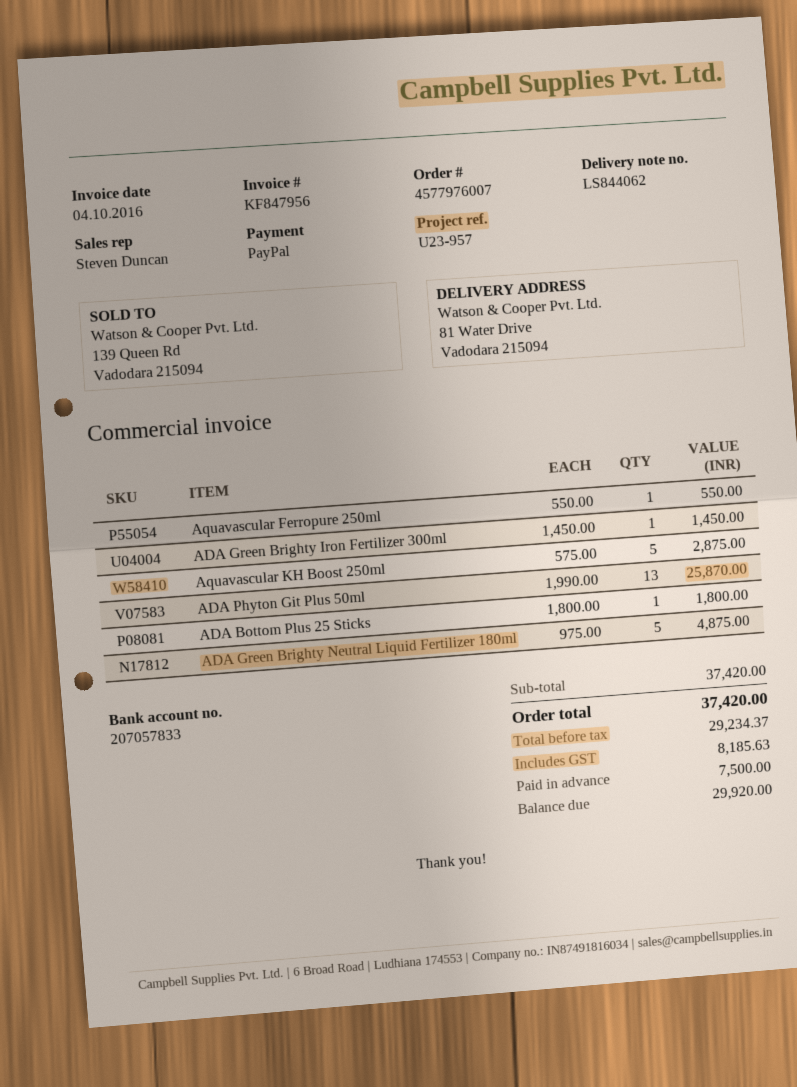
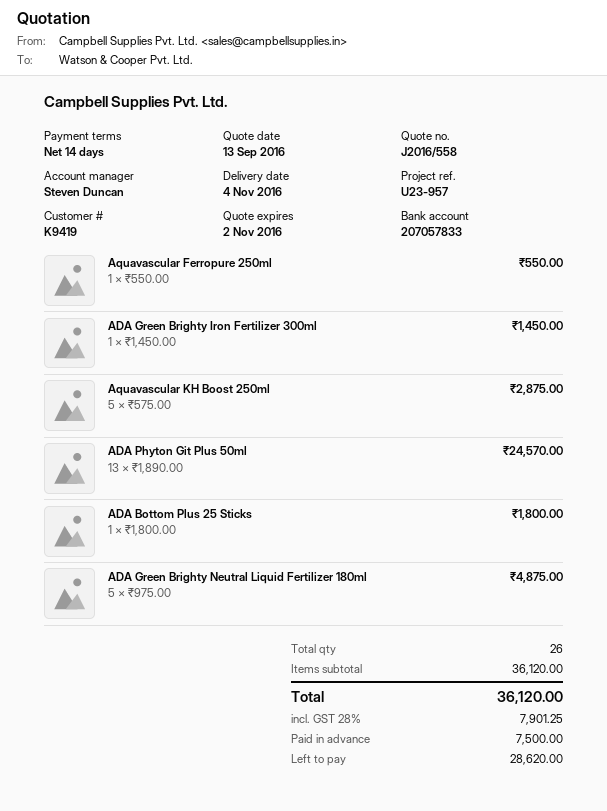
ADA Phyton Git Plus 50ml: 13 x 1990.00 = 25870.00 -> 13 x 1890.00 = 24570.00
subtotal: 37420.00 -> 36120.00
tax: 8185.63 -> 7901.25
total: 37420.00 -> 36120.00
balance: 29920.00 -> 28620.00

